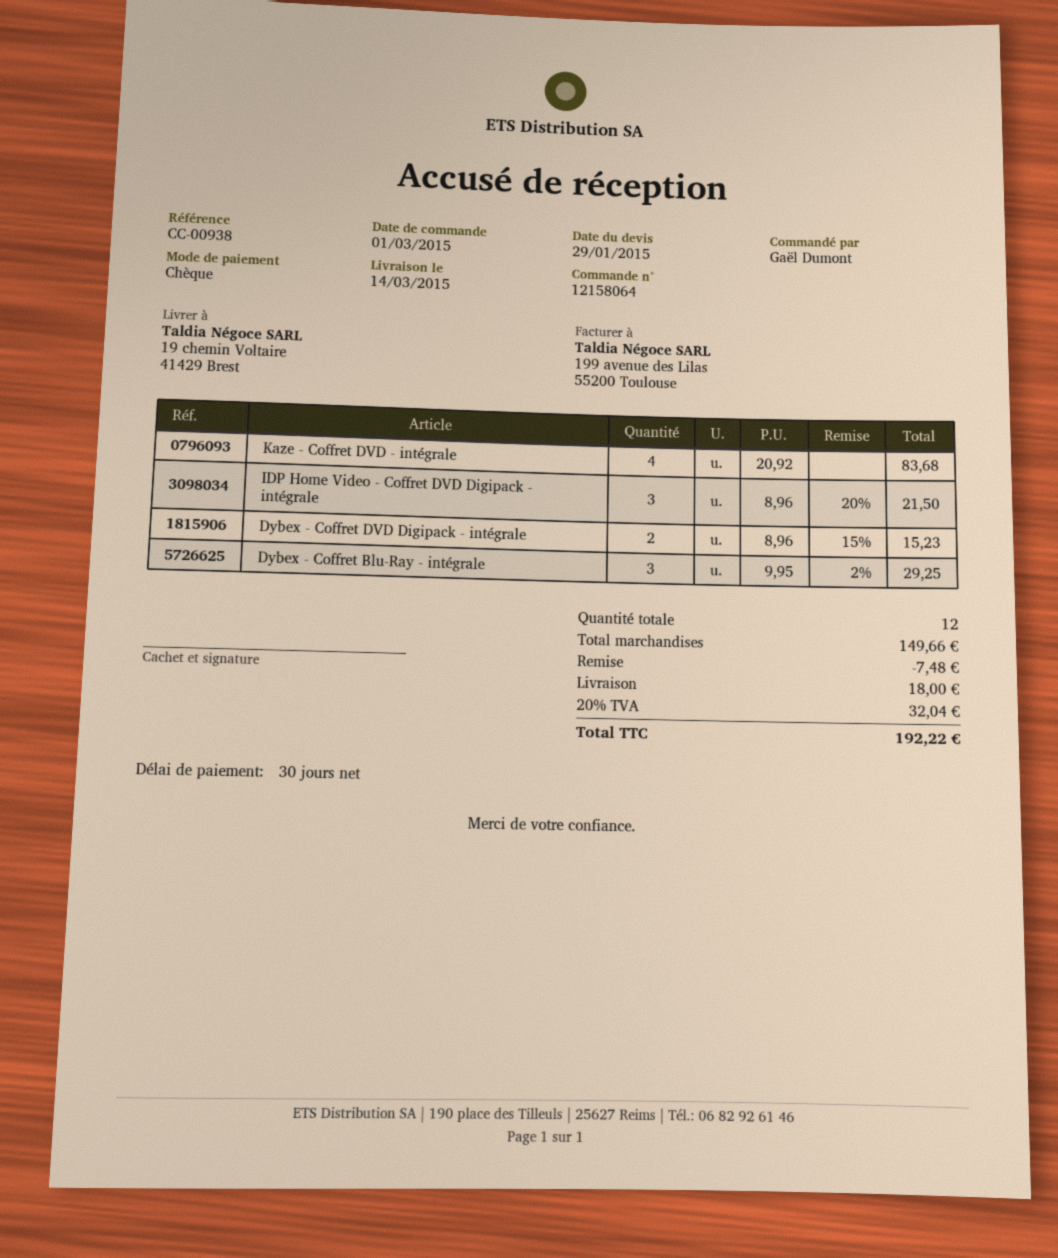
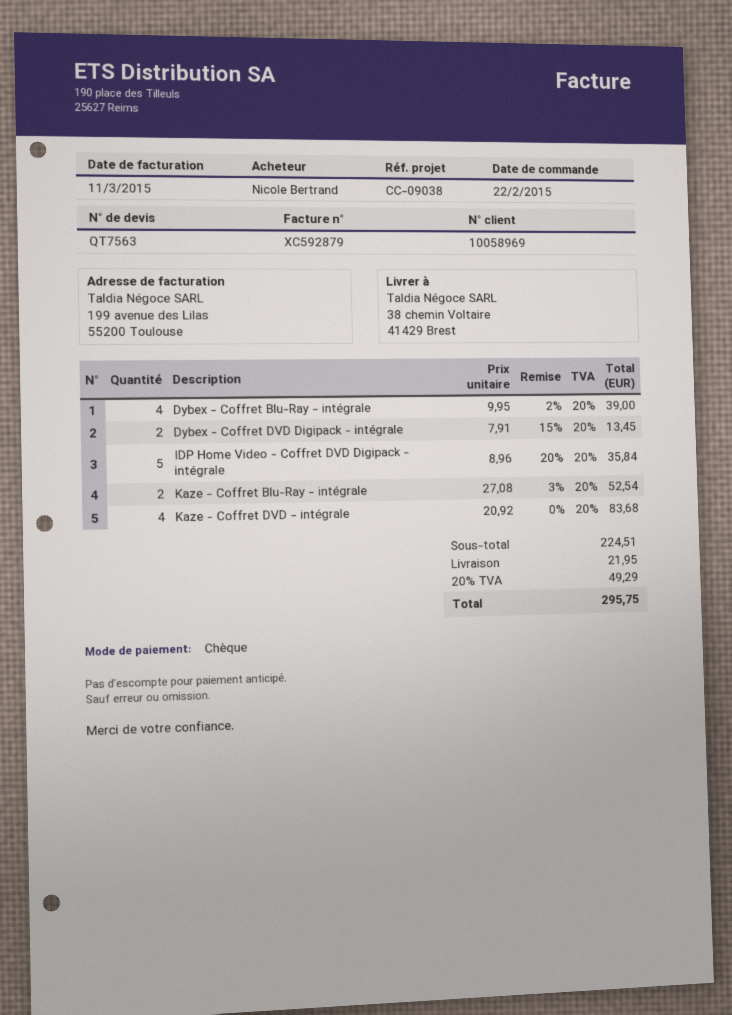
order date: 2015-03-01 -> 2015-02-22
reference: CC-00938 -> CC-09038
ordered by: Gaël Dumont -> Nicole Bertrand
ship to: 19 chemin Voltaire, 41429 Brest -> 38 chemin Voltaire, 41429 Brest
IDP Home Video - Coffret DVD Digipack - intégrale: 3 x 8.96 - 20% = 21.50 -> 5 x 8.96 - 20% = 35.84
Dybex - Coffret DVD Digipack - intégrale: 2 x 8.96 - 15% = 15.23 -> 2 x 7.91 - 15% = 13.45
Dybex - Coffret Blu-Ray - intégrale: 3 x 9.95 - 2% = 29.25 -> 4 x 9.95 - 2% = 39.00
Kaze - Coffret Blu-Ray - intégrale: none -> 2 x 27.08 - 3% = 52.54
subtotal: 149.66 -> 224.51
discount: 7.48 -> none
shipping: 18.00 -> 21.95
tax: 20% = 32.04 -> 20% = 49.29
total: 192.22 -> 295.75

